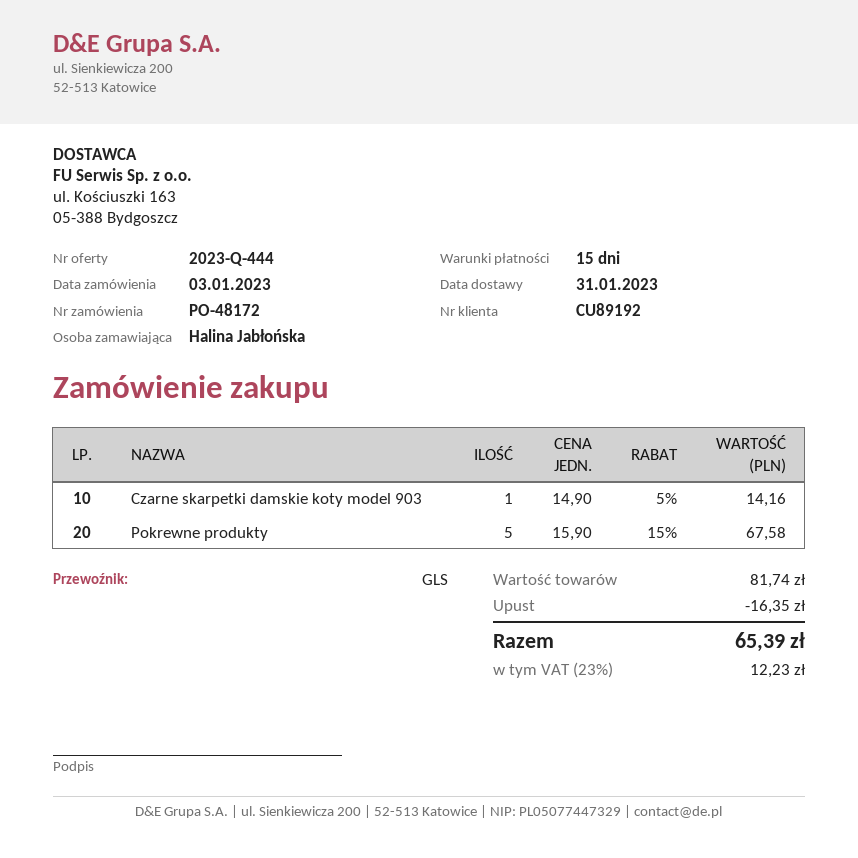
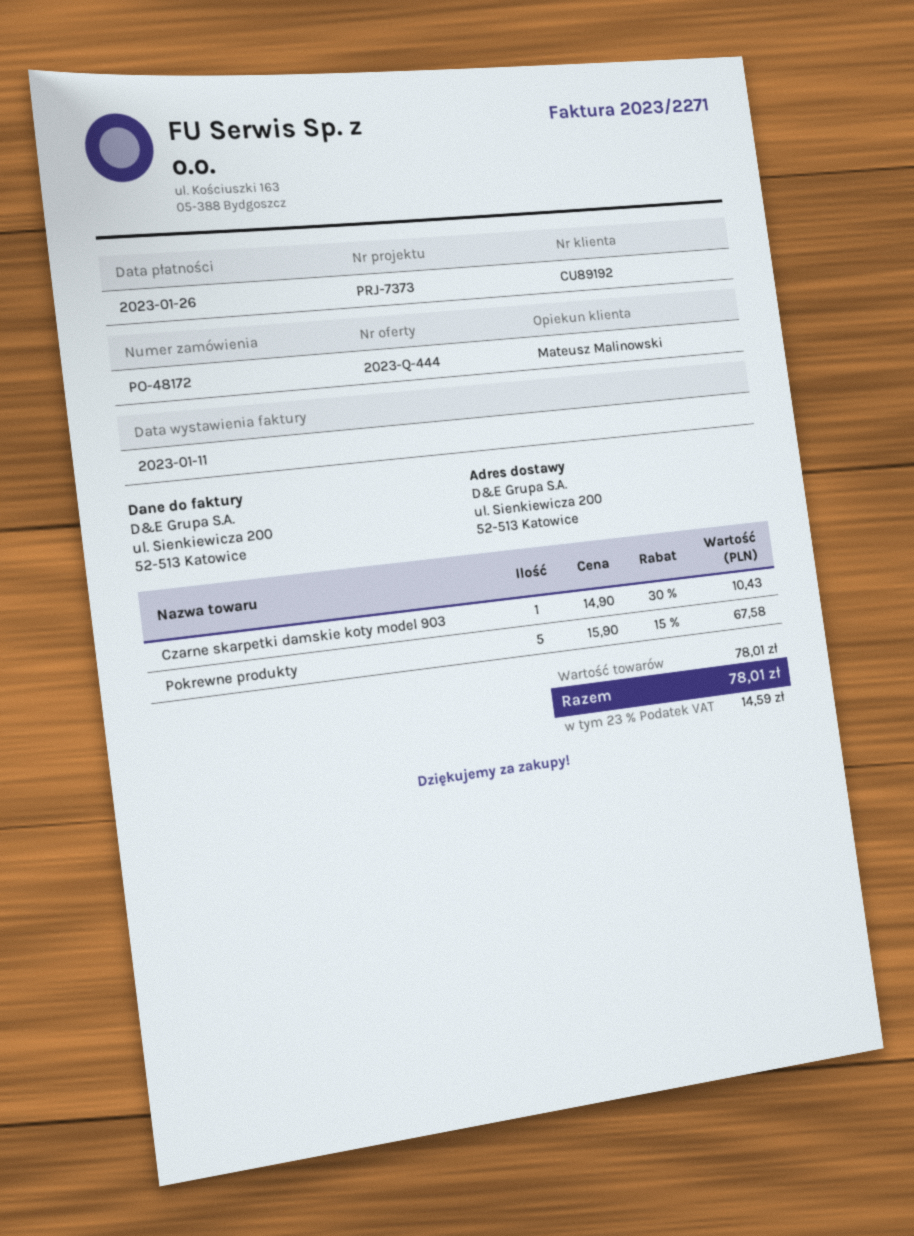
Czarne skarpetki damskie koty model 903: 1 x 14.90 - 5% = 14.16 -> 1 x 14.90 - 30% = 10.43
subtotal: 81.74 -> 78.01
discount: 16.35 -> none
tax: 23% = 12.23 -> 23% = 14.59
total: 65.39 -> 78.01

